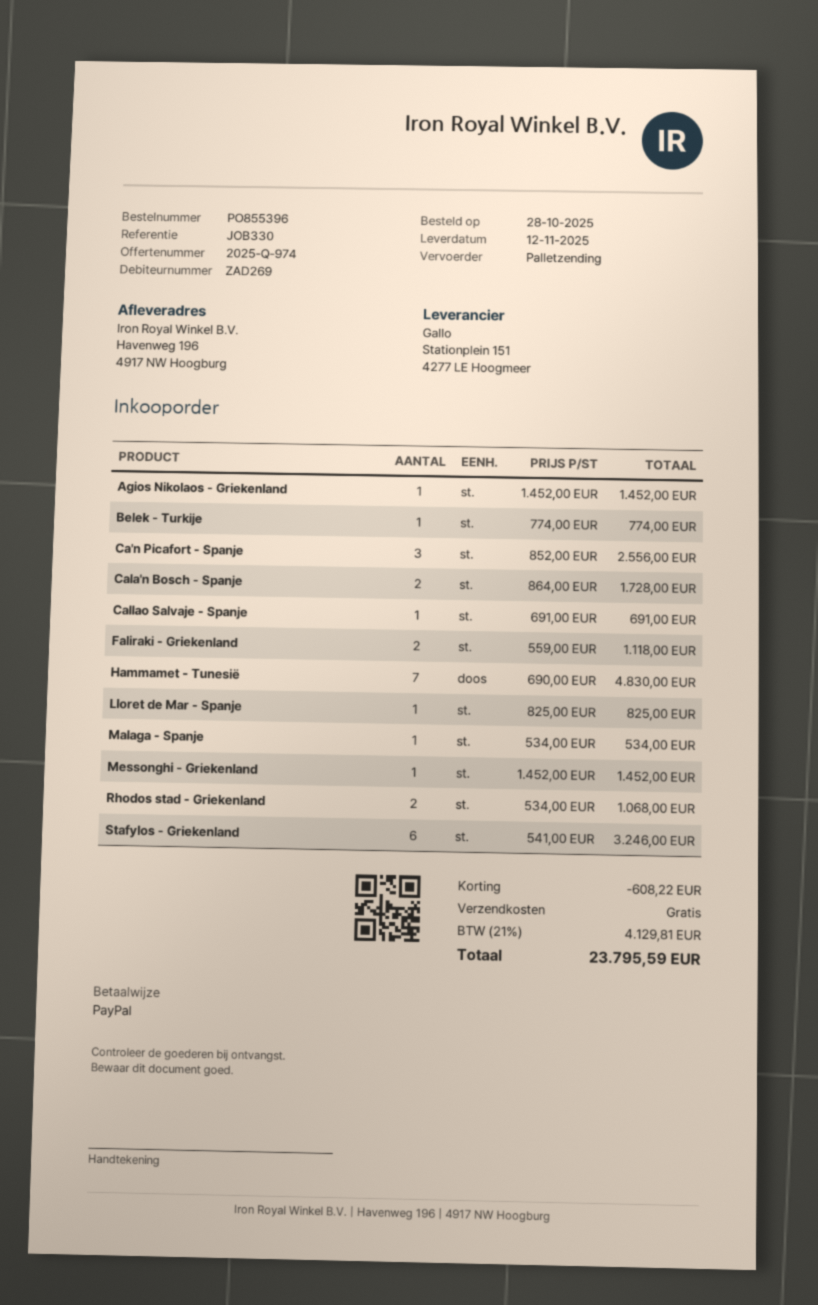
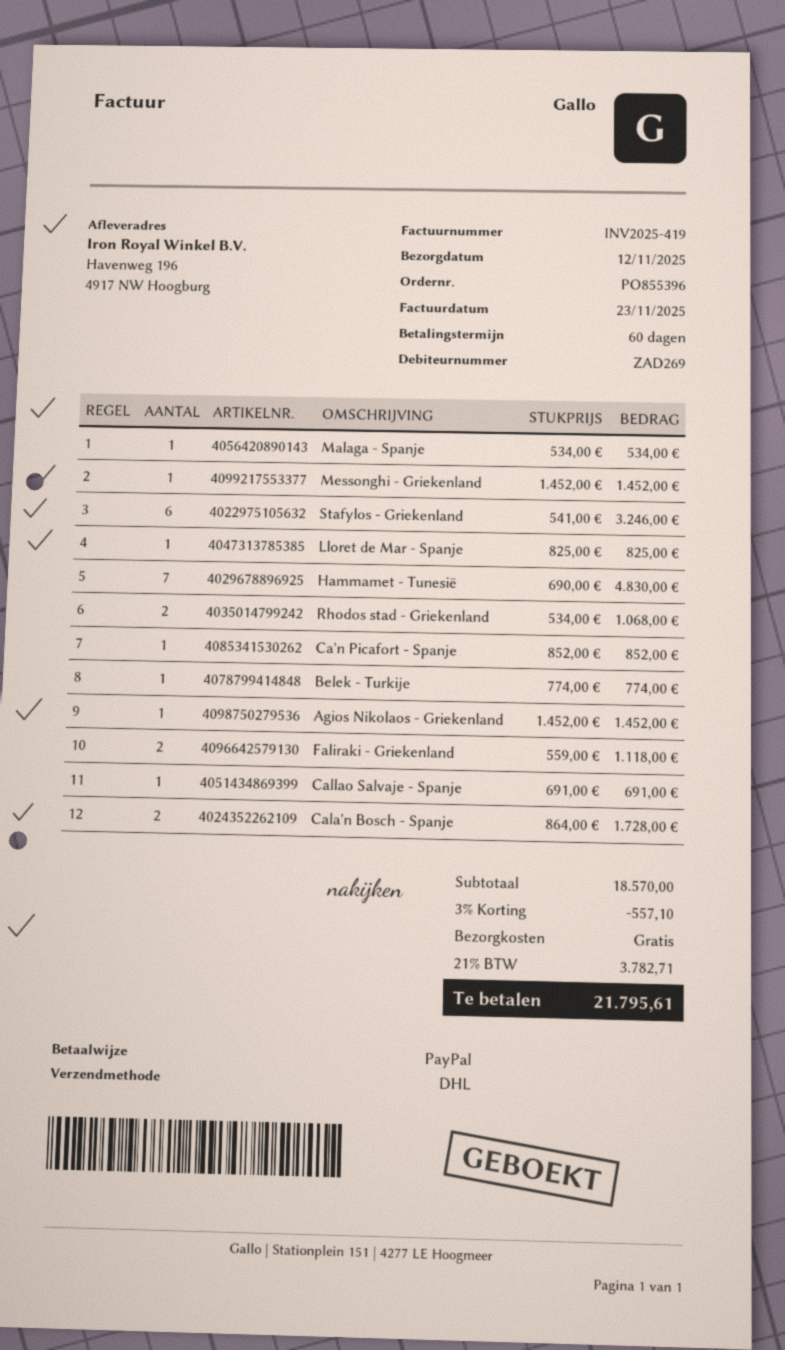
shipping method: pallet freight -> DHL
Ca'n Picafort - Spanje: 3 x 852.00 = 2556.00 -> 1 x 852.00 = 852.00
discount: 608.22 -> 557.10
tax: 21% = 4129.81 -> 21% = 3782.71
total: 23795.59 -> 21795.61

